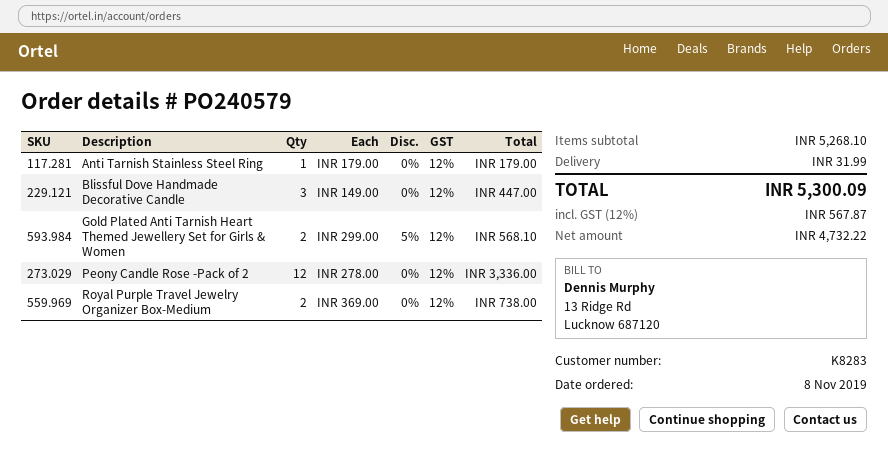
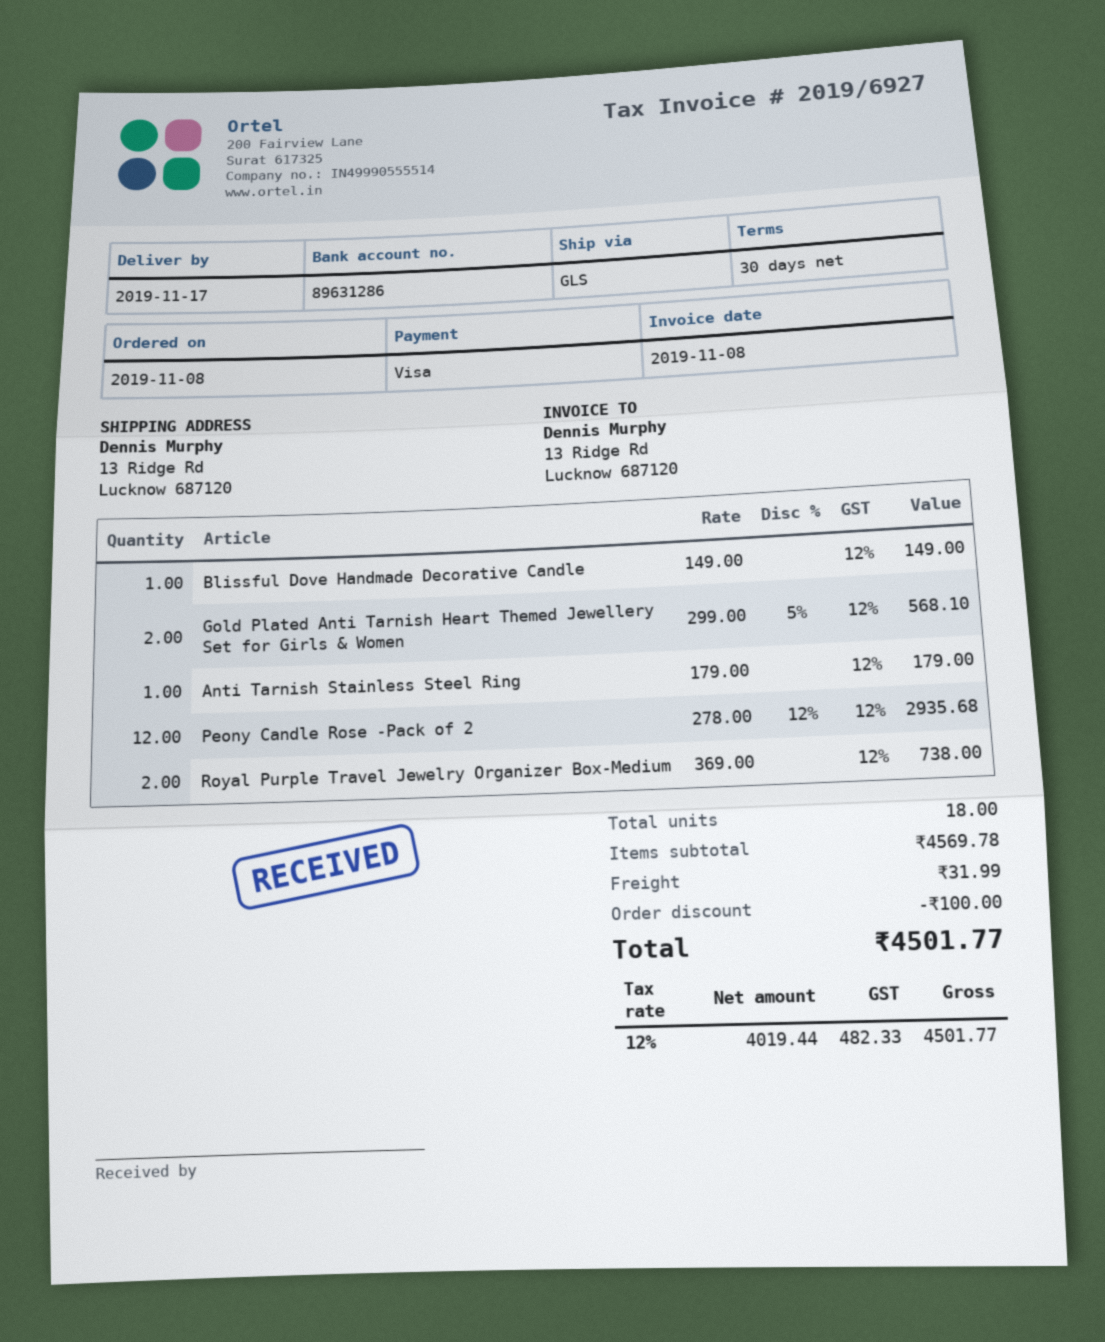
Blissful Dove Handmade Decorative Candle: 3 x 149.00 = 447.00 -> 1 x 149.00 = 149.00
Peony Candle Rose -Pack of 2: 12 x 278.00 = 3336.00 -> 12 x 278.00 - 12% = 2935.68
subtotal: 5268.10 -> 4569.78
discount: none -> 100.00
net: 4732.22 -> 4019.44
tax: 12% = 567.87 -> 12% = 482.33
total: 5300.09 -> 4501.77

